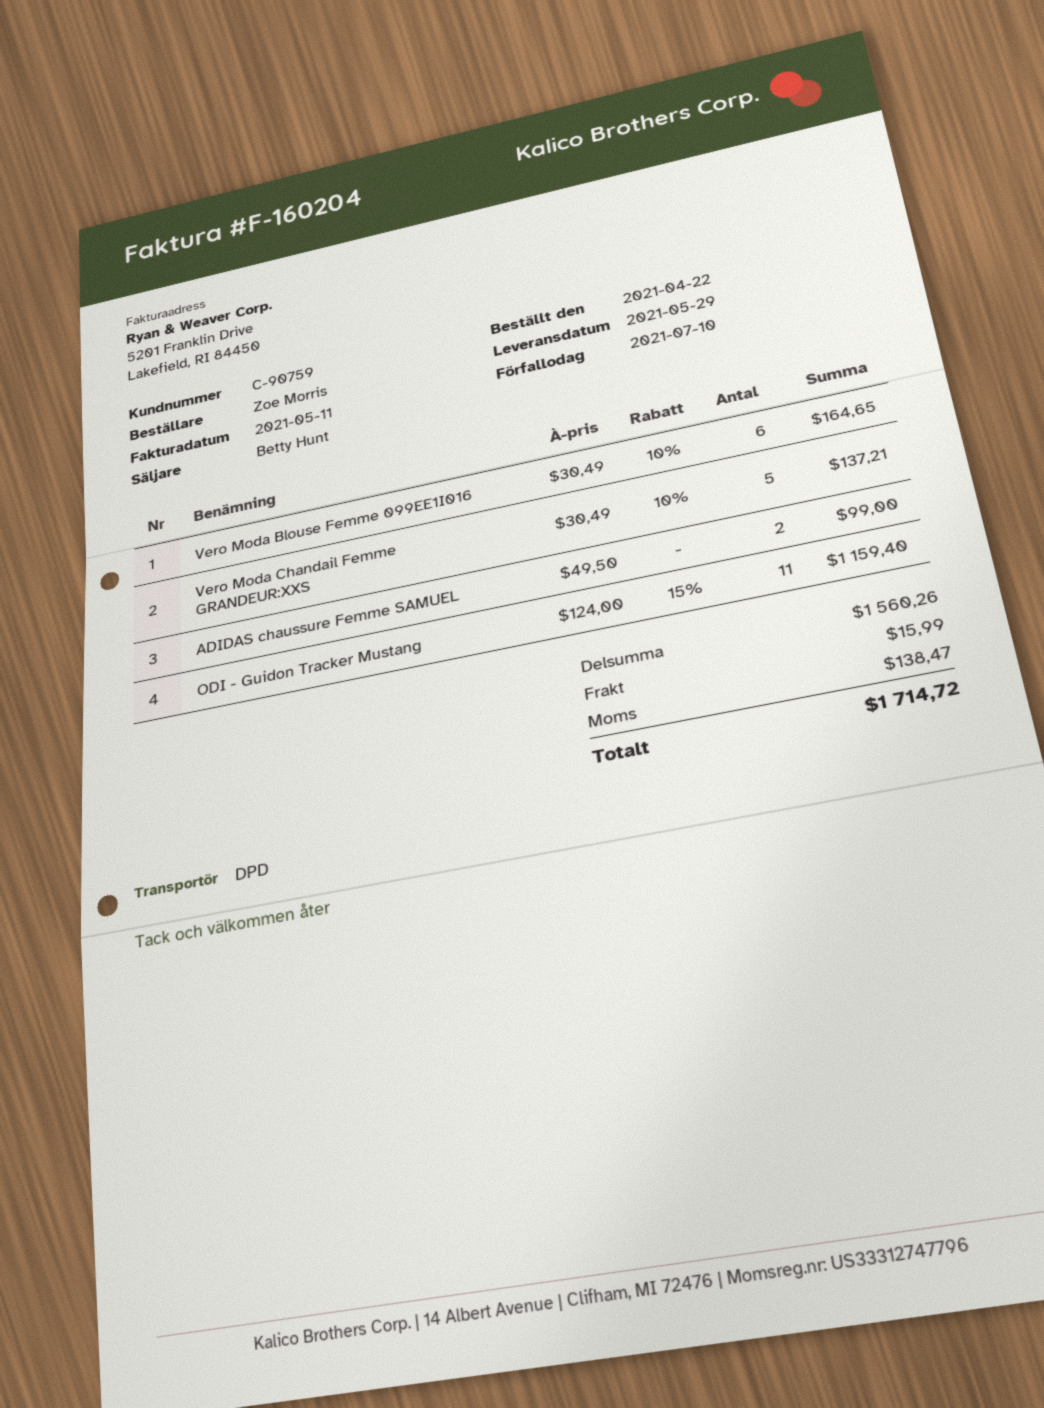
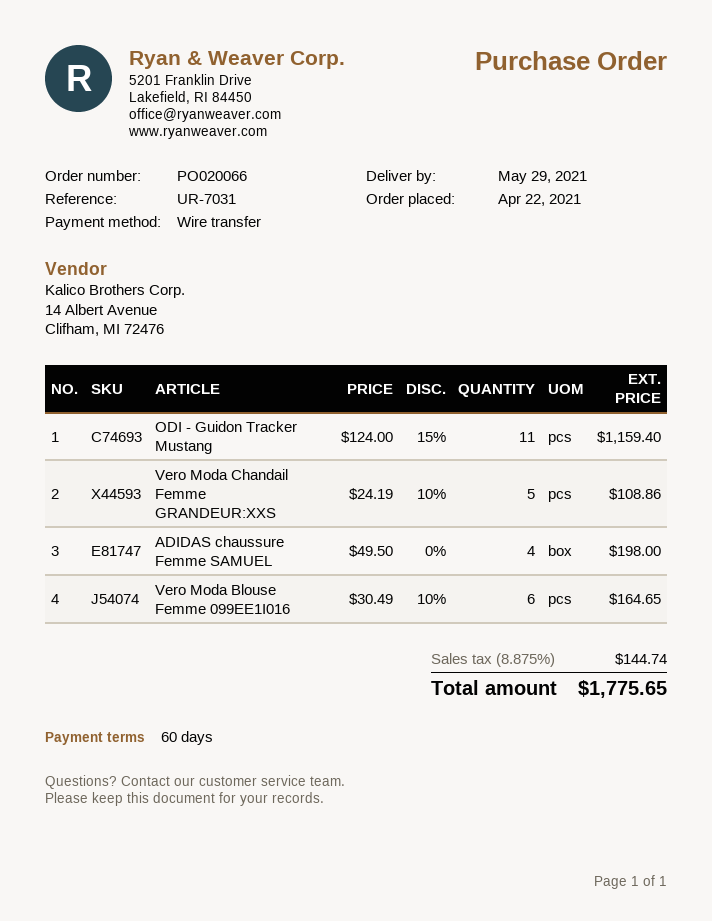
Vero Moda Chandail Femme GRANDEUR:XXS: 5 x 30.49 - 10% = 137.21 -> 5 x 24.19 - 10% = 108.86
ADIDAS chaussure Femme SAMUEL: 2 x 49.50 = 99.00 -> 4 x 49.50 = 198.00
shipping: 15.99 -> none
tax: 138.47 -> 144.74
total: 1714.72 -> 1775.65

